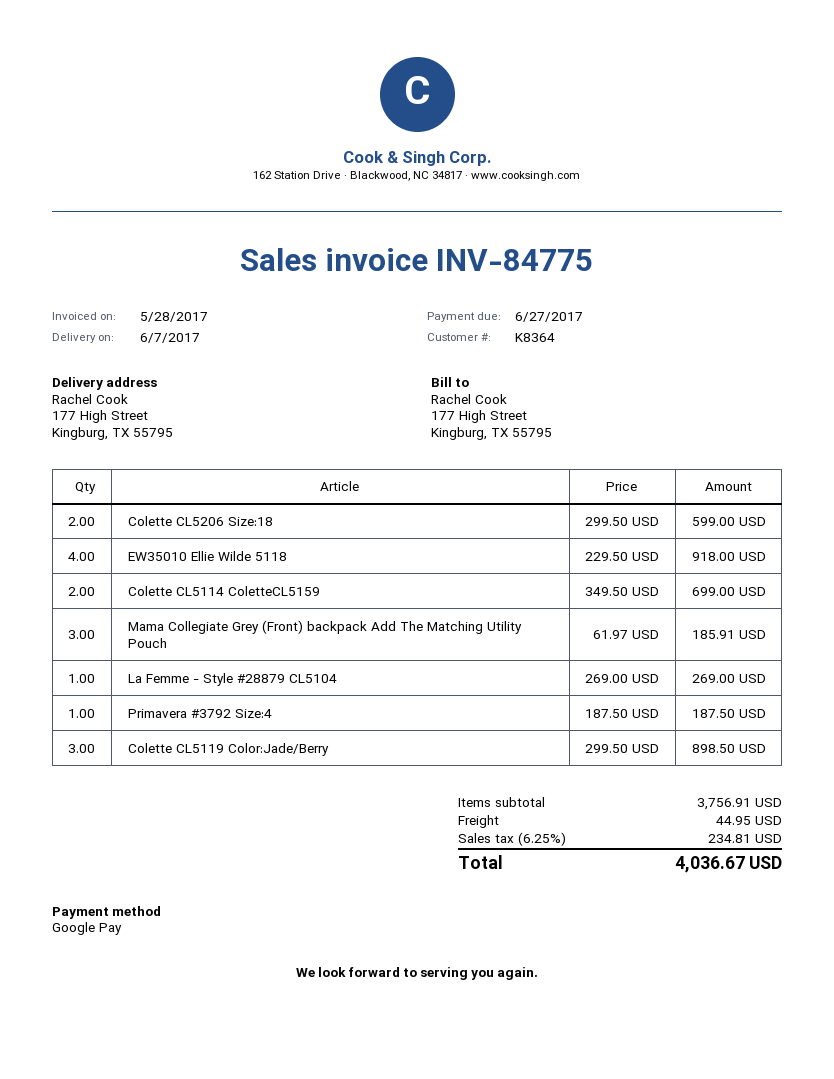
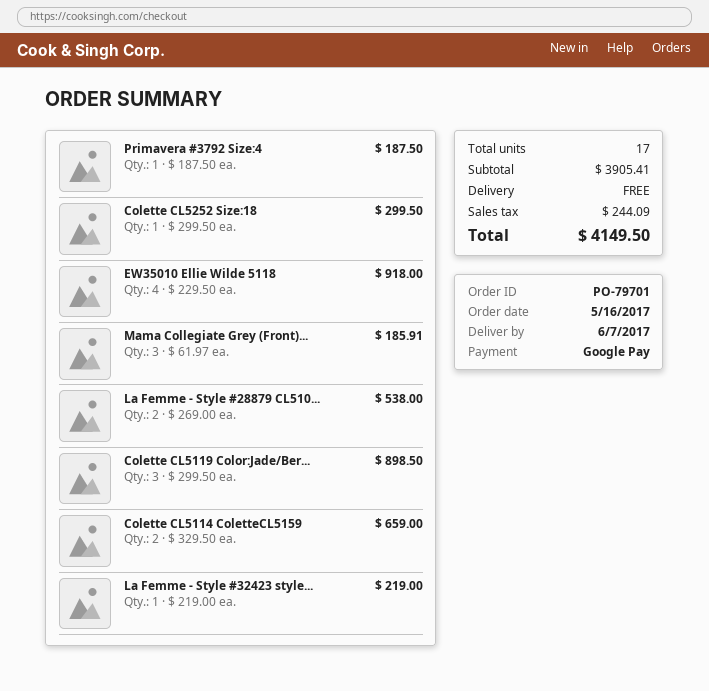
Colette CL5206 Size:18: 2 x 299.50 = 599.00 -> none
Colette CL5114 ColetteCL5159: 2 x 349.50 = 699.00 -> 2 x 329.50 = 659.00
La Femme - Style #28879 CL5104: 1 x 269.00 = 269.00 -> 2 x 269.00 = 538.00
Colette CL5252 Size:18: none -> 1 x 299.50 = 299.50
La Femme - Style #32423 style...: none -> 1 x 219.00 = 219.00
subtotal: 3756.91 -> 3905.41
shipping: 44.95 -> 0.00
tax: 234.81 -> 244.09
total: 4036.67 -> 4149.50

